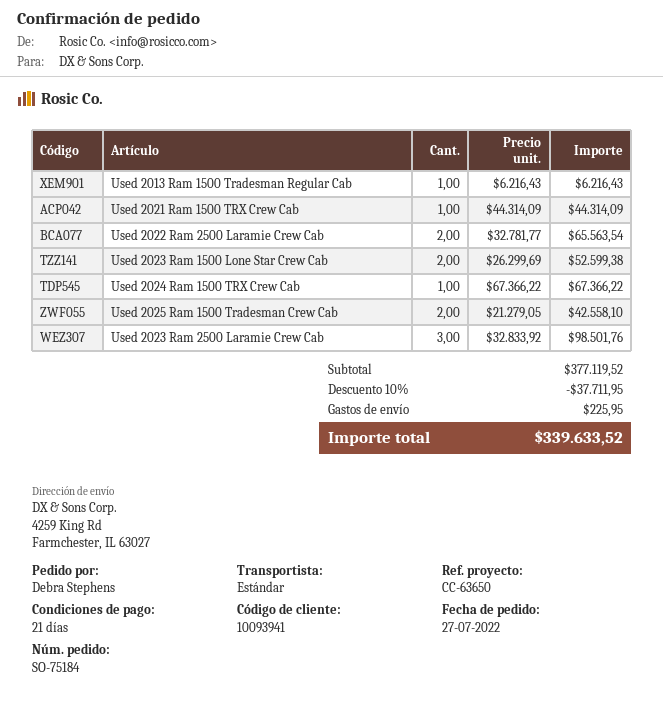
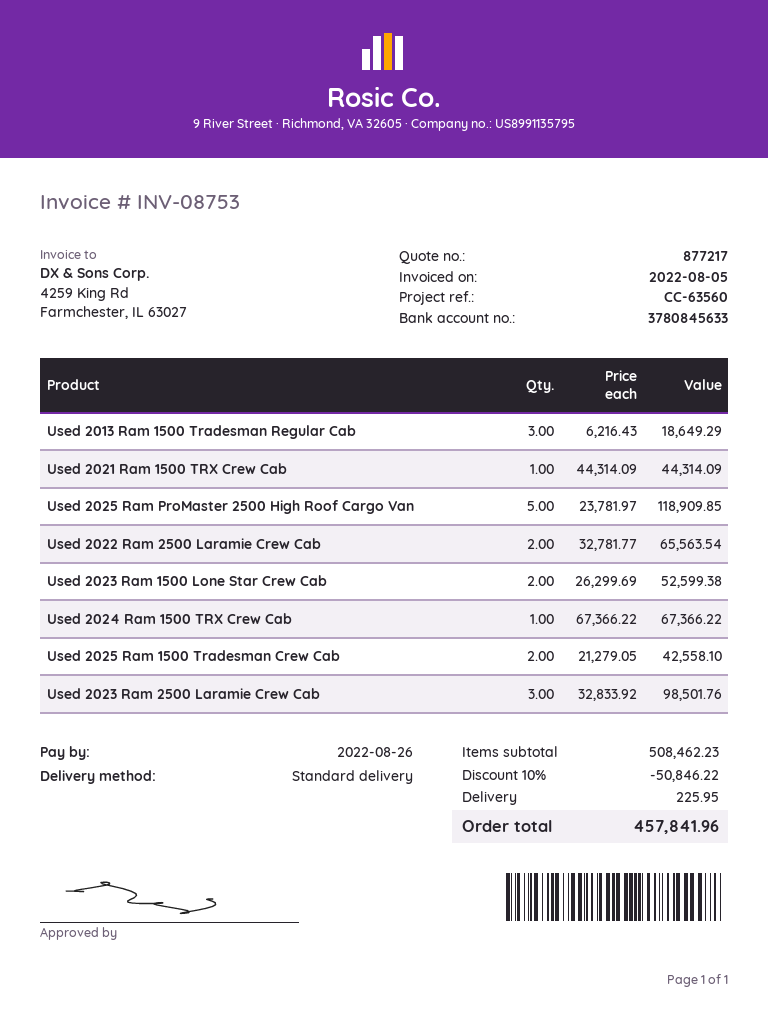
reference: CC-63650 -> CC-63560
Used 2013 Ram 1500 Tradesman Regular Cab: 1 x 6216.43 = 6216.43 -> 3 x 6216.43 = 18649.29
Used 2025 Ram ProMaster 2500 High Roof Cargo Van: none -> 5 x 23781.97 = 118909.85
subtotal: 377119.52 -> 508462.23
discount: 10% = 37711.95 -> 10% = 50846.22
total: 339633.52 -> 457841.96

